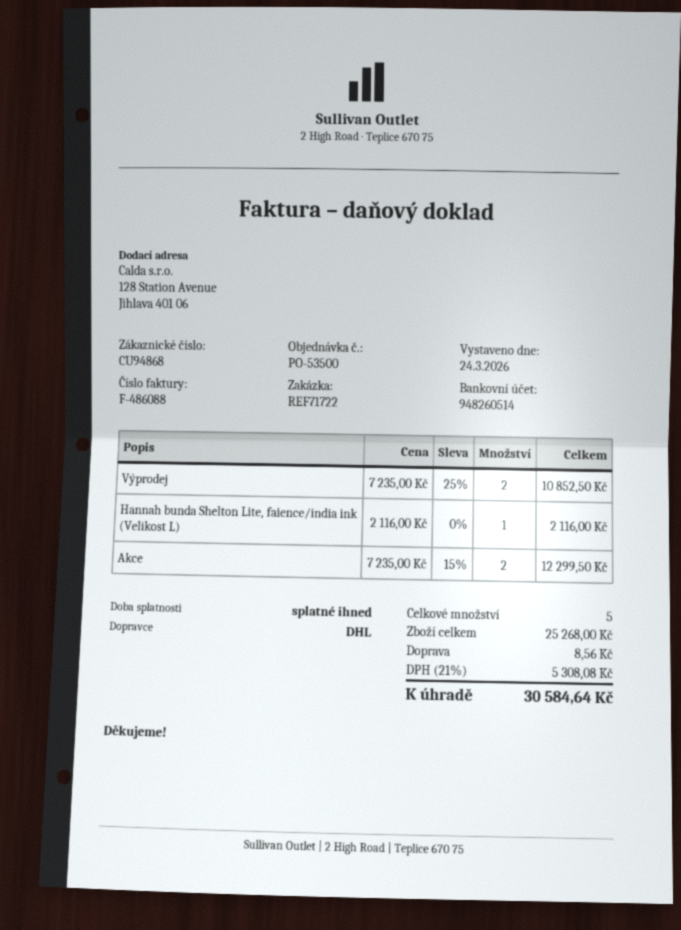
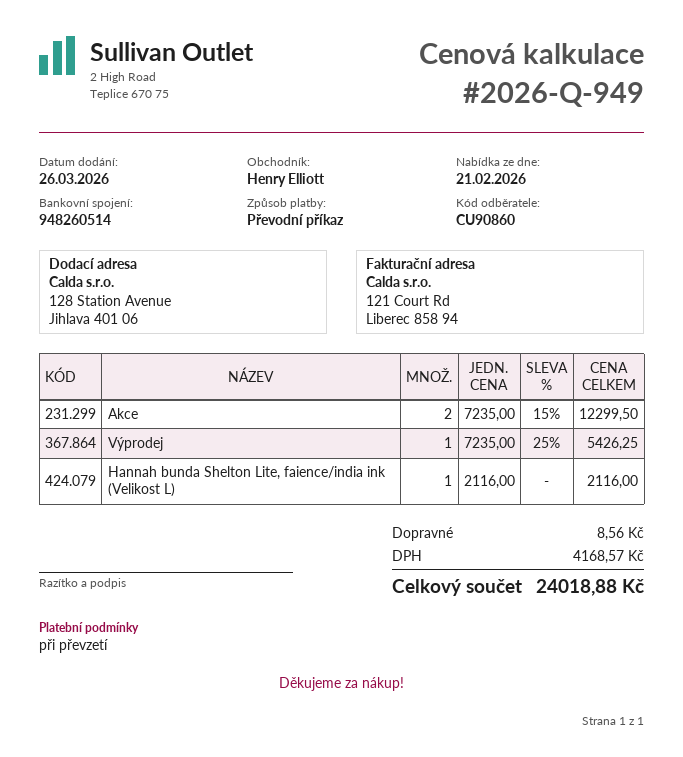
customer number: CU94868 -> CU90860
Výprodej: 2 x 7235.00 - 25% = 10852.50 -> 1 x 7235.00 - 25% = 5426.25
tax: 5308.08 -> 4168.57
total: 30584.64 -> 24018.88

